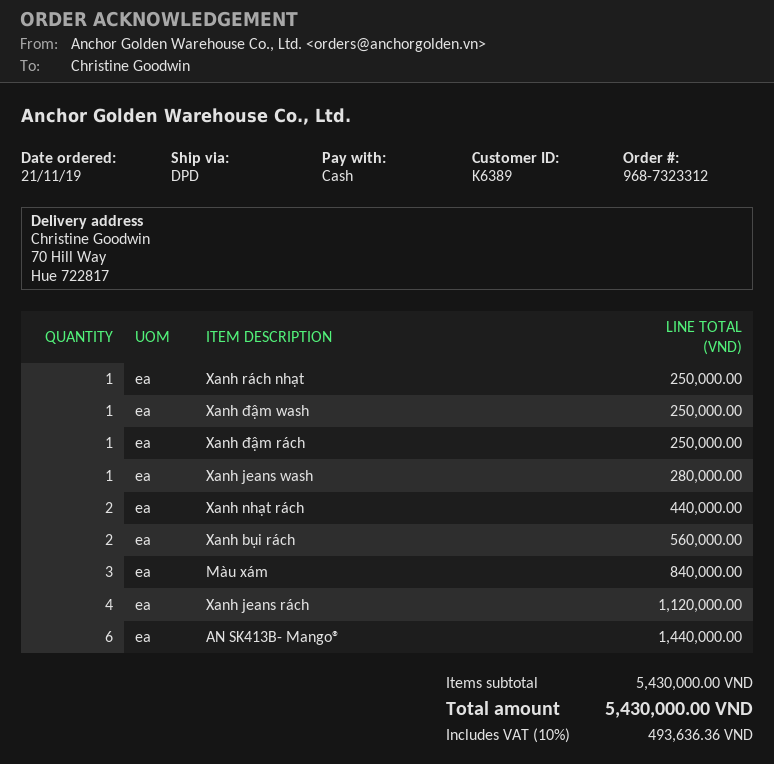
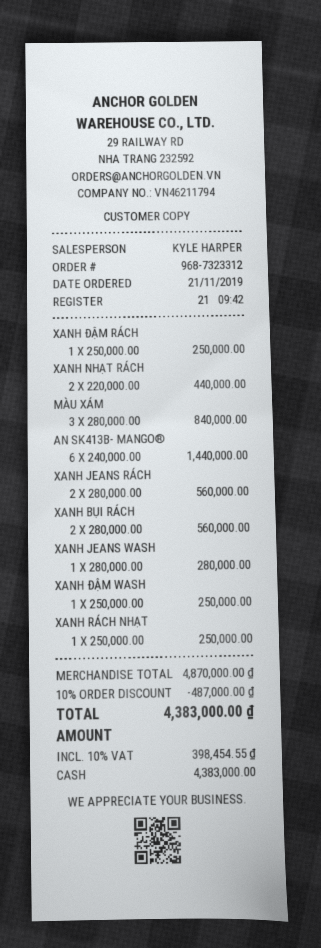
Xanh jeans rách: 4 for 1120000.00 -> 2 for 560000.00
subtotal: 5430000.00 -> 4870000.00
discount: none -> 10% = 487000.00
tax: 10% = 493636.36 -> 10% = 398454.55
total: 5430000.00 -> 4383000.00

